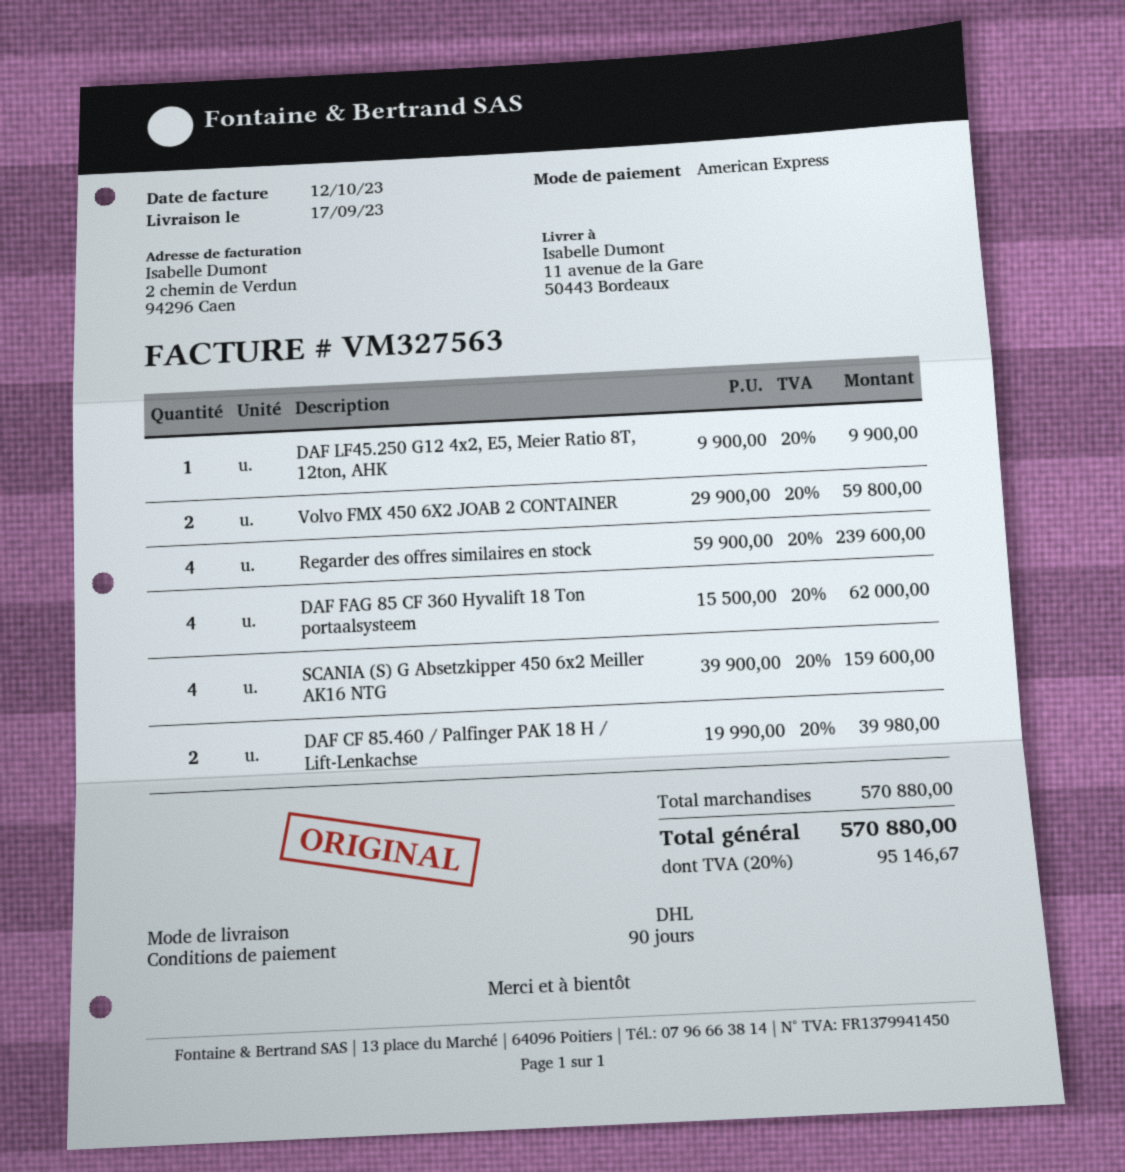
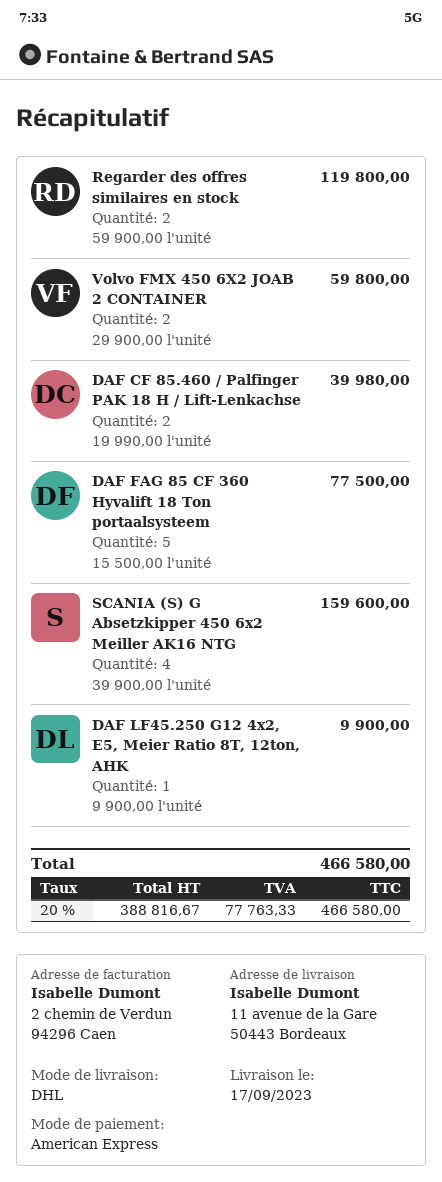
Regarder des offres similaires en stock: 4 x 59900.00 = 239600.00 -> 2 x 59900.00 = 119800.00
DAF FAG 85 CF 360 Hyvalift 18 Ton portaalsysteem: 4 x 15500.00 = 62000.00 -> 5 x 15500.00 = 77500.00
tax: 20% = 95146.67 -> 20% = 77763.33
total: 570880.00 -> 466580.00

